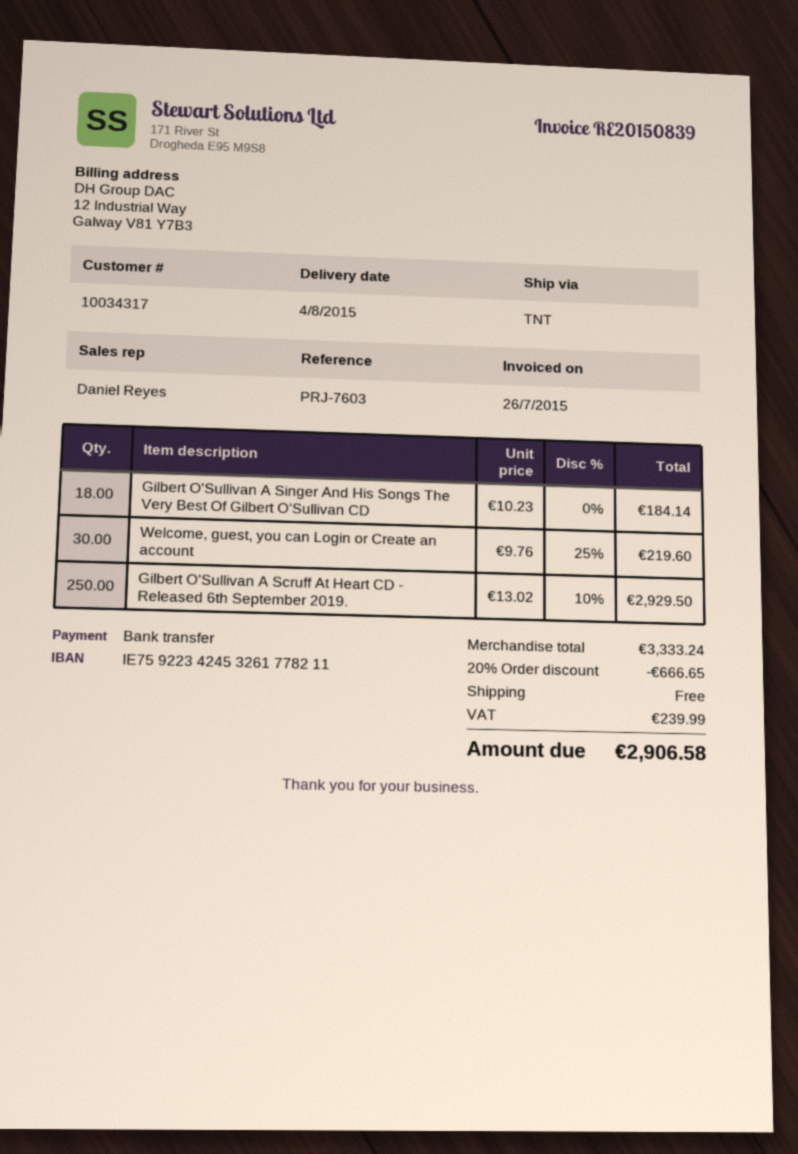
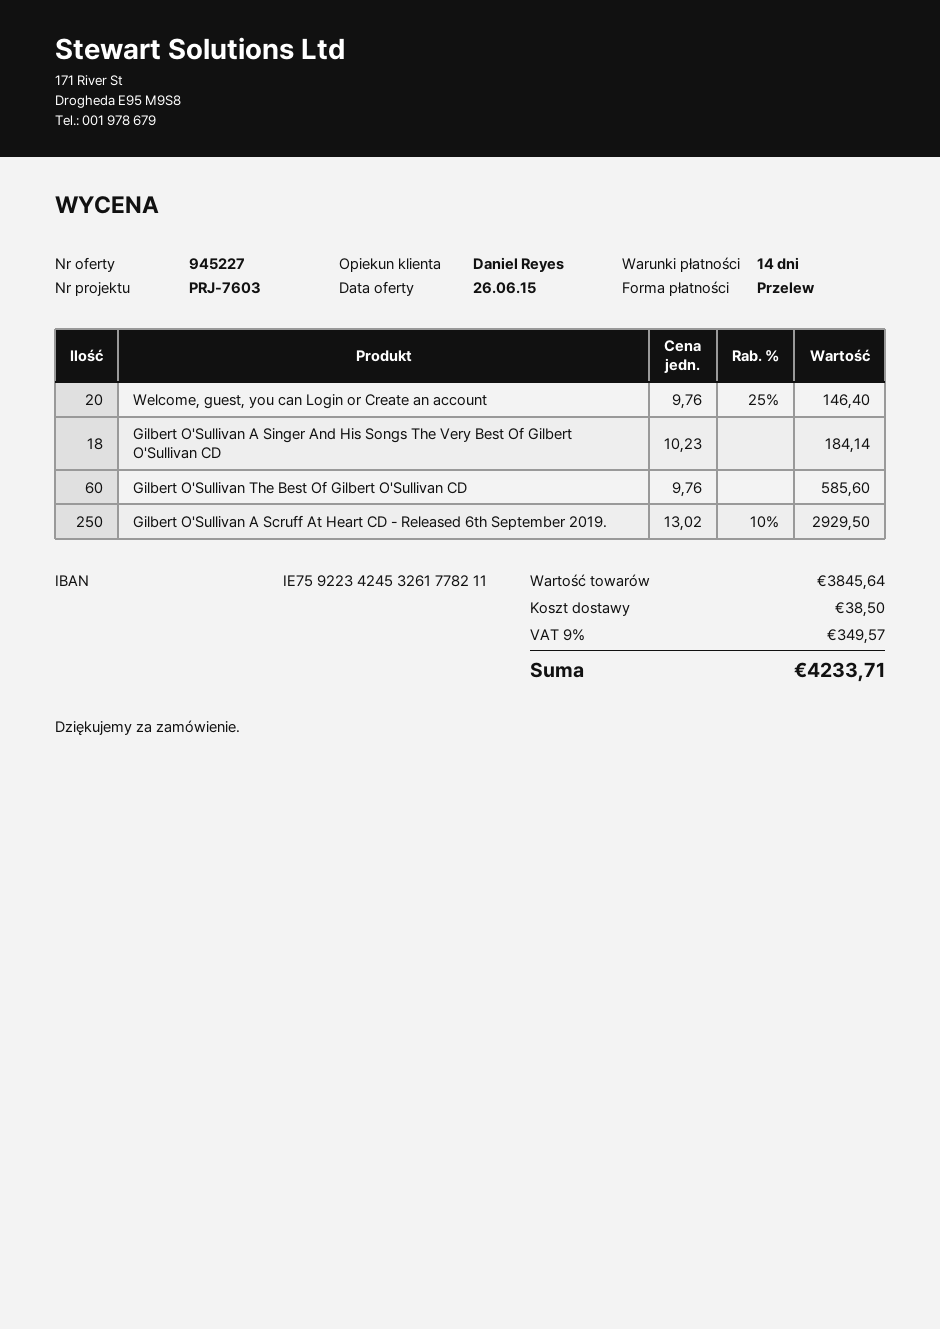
Welcome, guest, you can Login or Create an account: 30 x 9.76 - 25% = 219.60 -> 20 x 9.76 - 25% = 146.40
Gilbert O'Sullivan The Best Of Gilbert O'Sullivan CD: none -> 60 x 9.76 = 585.60
subtotal: 3333.24 -> 3845.64
discount: 20% = 666.65 -> none
shipping: 0.00 -> 38.50
tax: 239.99 -> 349.57
total: 2906.58 -> 4233.71

